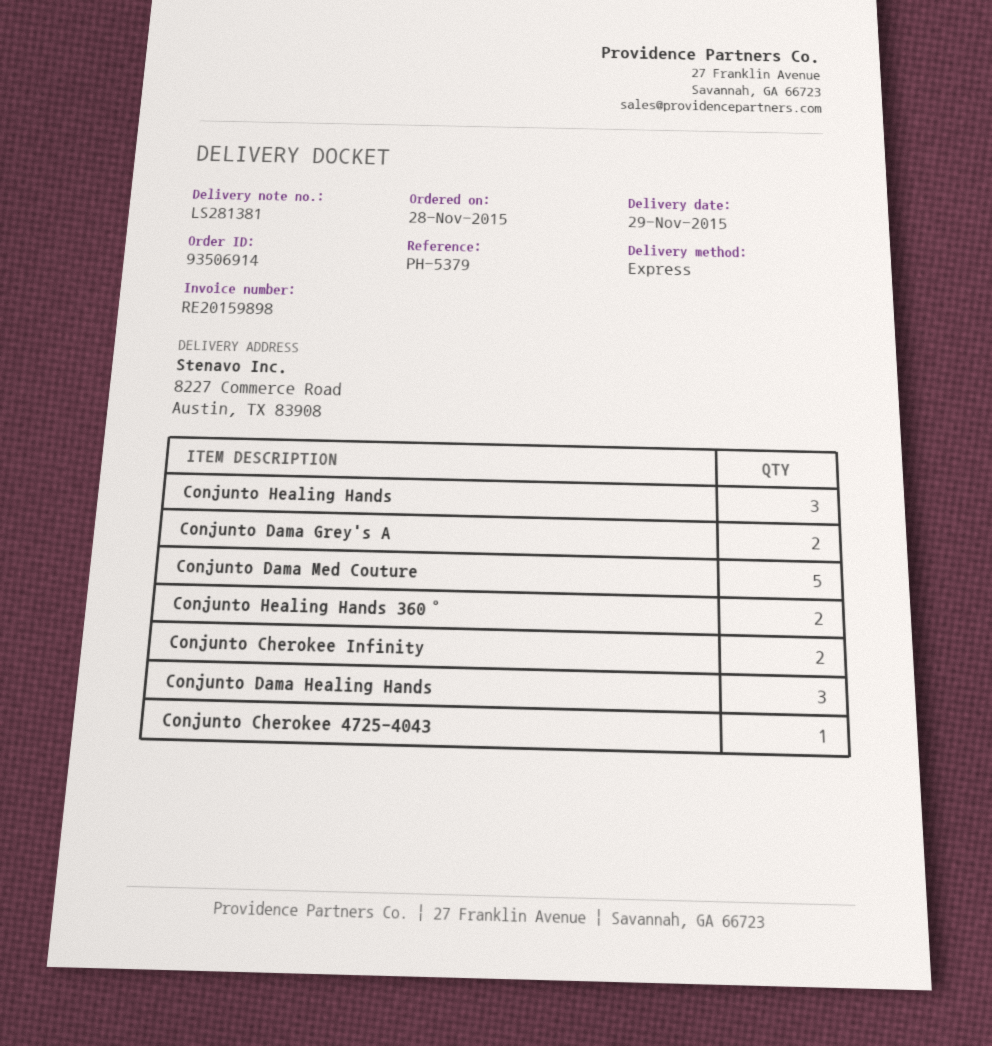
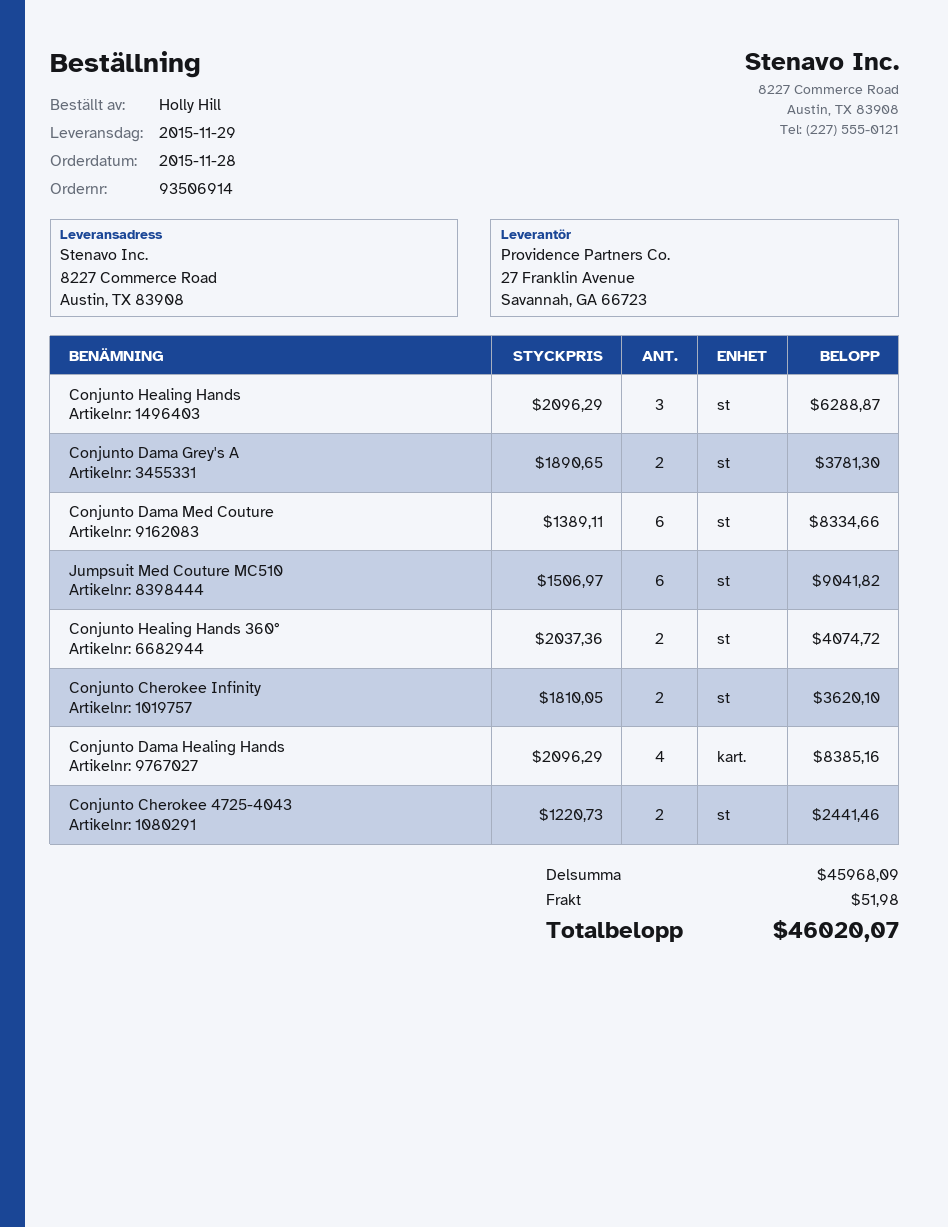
Conjunto Dama Med Couture: 5 -> 6
Conjunto Dama Healing Hands: 3 -> 4
Conjunto Cherokee 4725-4043: 1 -> 2
Jumpsuit Med Couture MC510: none -> 6

